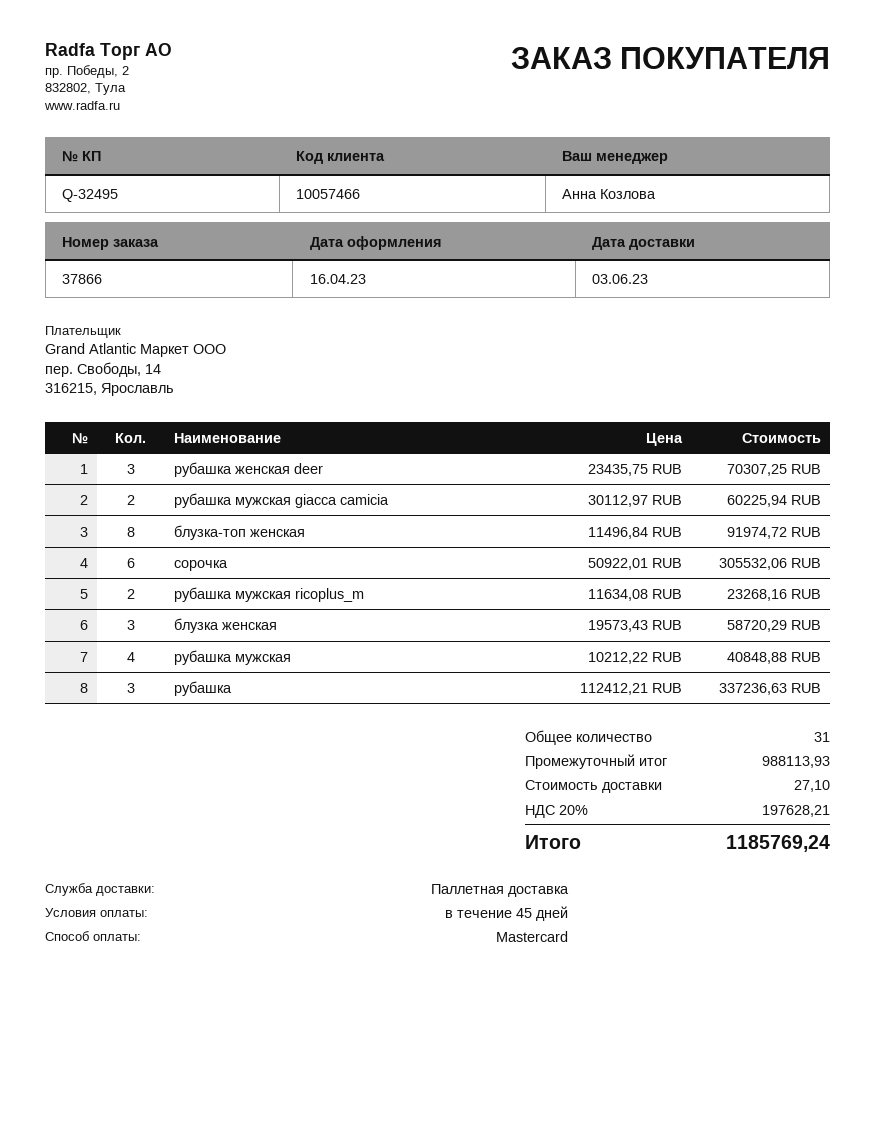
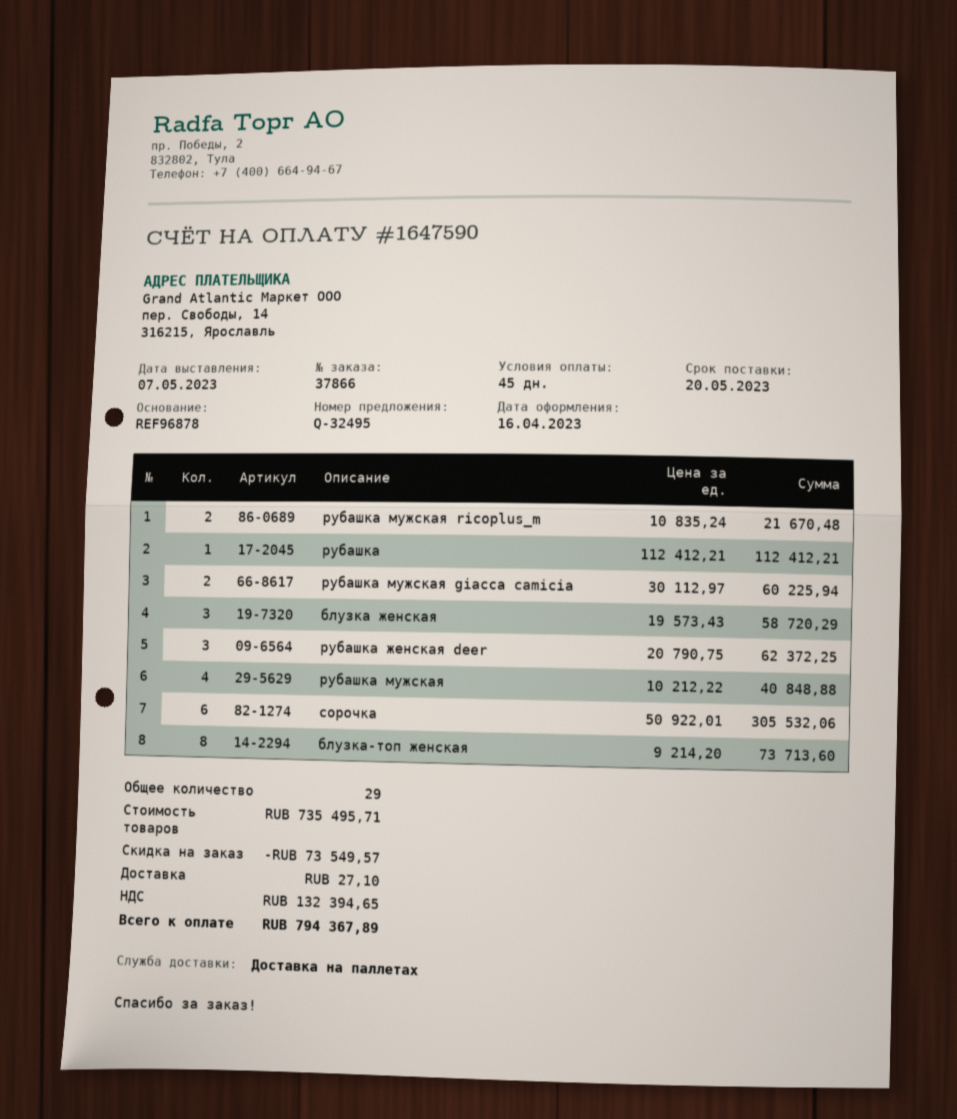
delivery date: 2023-06-03 -> 2023-05-20
рубашка женская deer: 3 x 23435.75 = 70307.25 -> 3 x 20790.75 = 62372.25
блузка-топ женская: 8 x 11496.84 = 91974.72 -> 8 x 9214.20 = 73713.60
рубашка мужская ricoplus_m: 2 x 11634.08 = 23268.16 -> 2 x 10835.24 = 21670.48
рубашка: 3 x 112412.21 = 337236.63 -> 1 x 112412.21 = 112412.21
total quantity: 31 -> 29
subtotal: 988113.93 -> 735495.71
discount: none -> 73549.57
tax: 197628.21 -> 132394.65
total: 1185769.24 -> 794367.89

